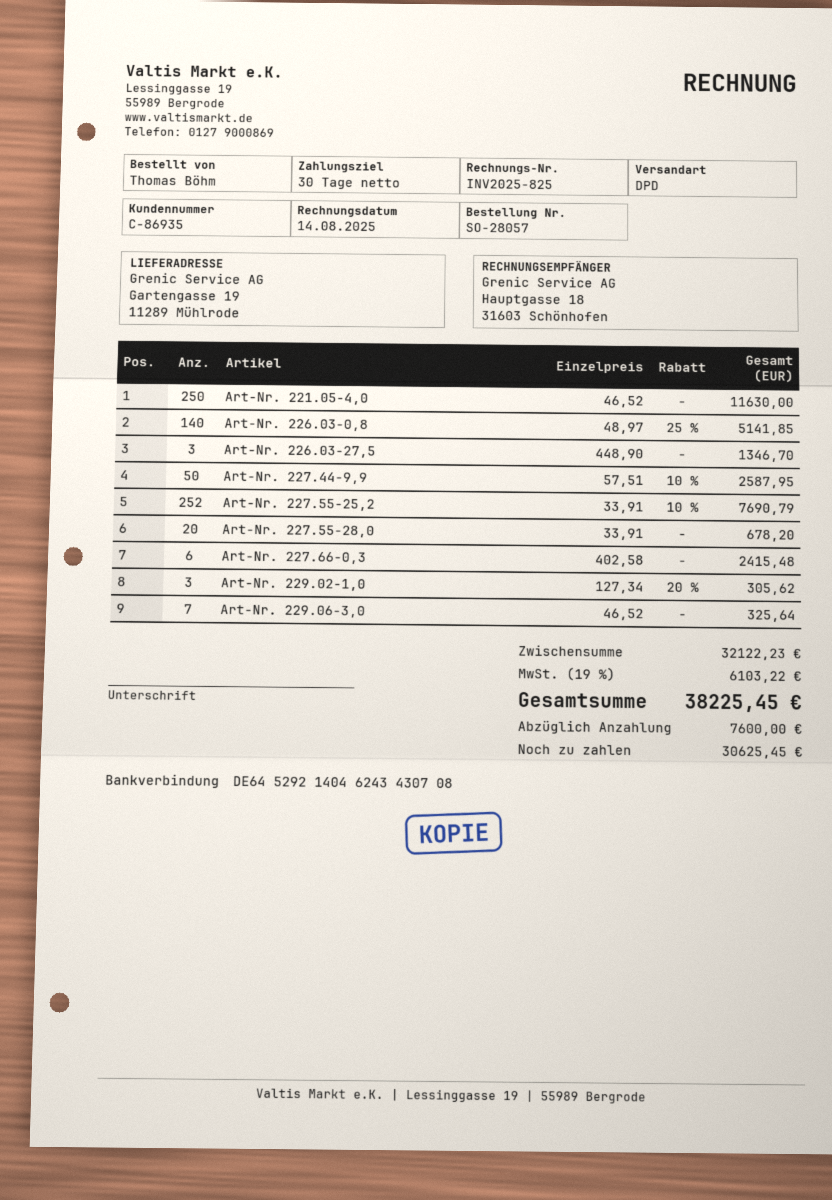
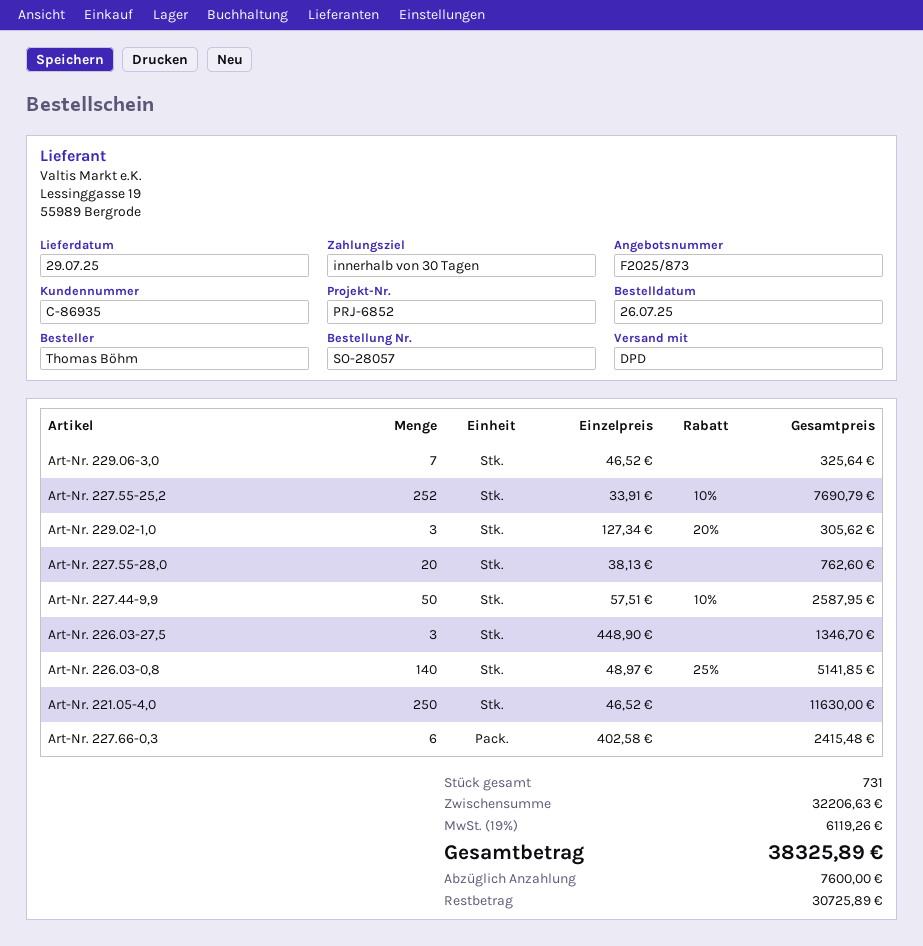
Art-Nr. 227.55-28,0: 20 x 33.91 = 678.20 -> 20 x 38.13 = 762.60
subtotal: 32122.23 -> 32206.63
tax: 19% = 6103.22 -> 19% = 6119.26
total: 38225.45 -> 38325.89
balance: 30625.45 -> 30725.89

